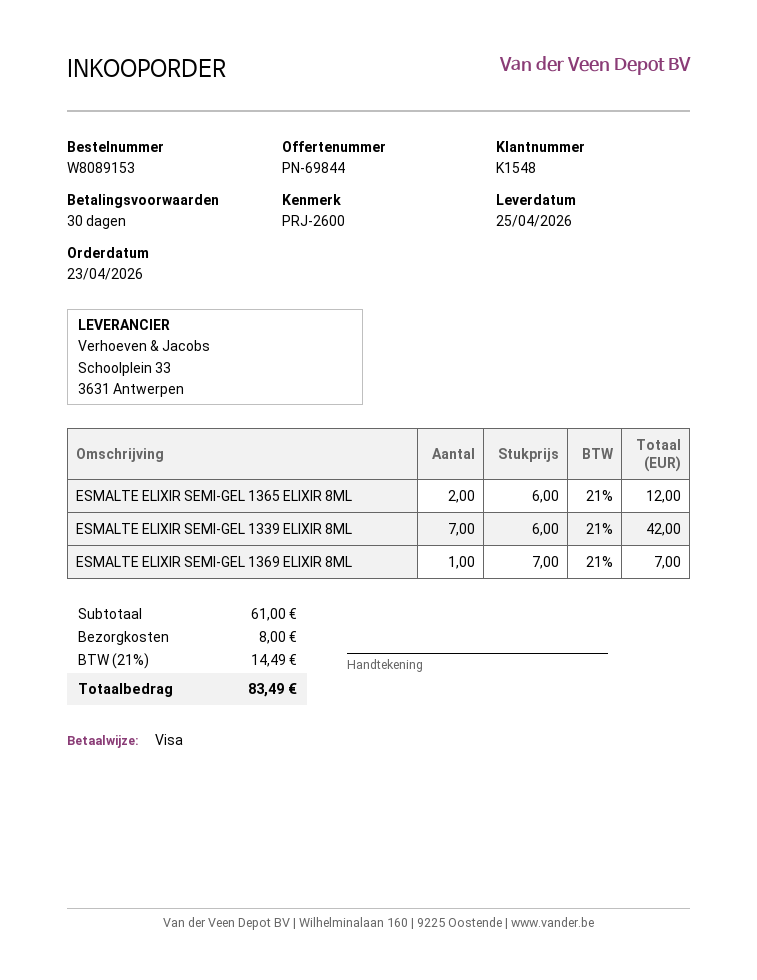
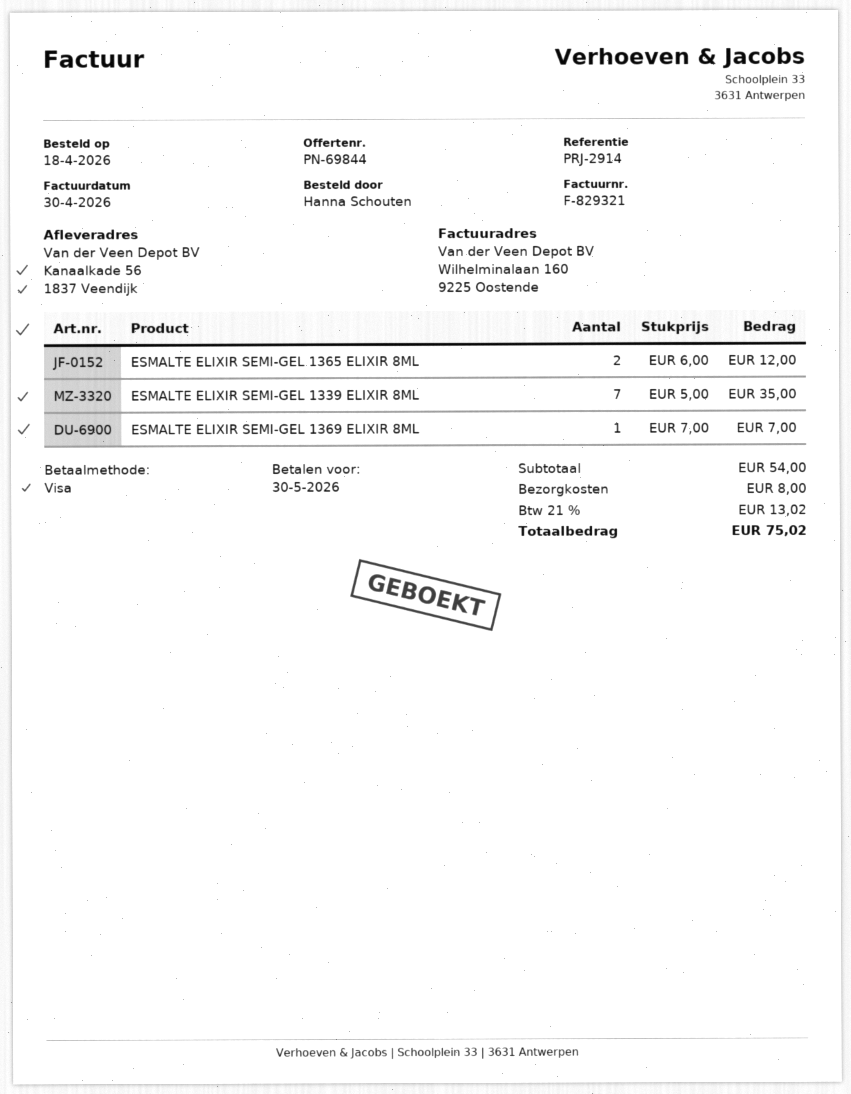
order date: 2026-04-23 -> 2026-04-18
reference: PRJ-2600 -> PRJ-2914
ESMALTE ELIXIR SEMI-GEL 1339 ELIXIR 8ML: 7 x 6.00 = 42.00 -> 7 x 5.00 = 35.00
subtotal: 61.00 -> 54.00
tax: 21% = 14.49 -> 21% = 13.02
total: 83.49 -> 75.02

